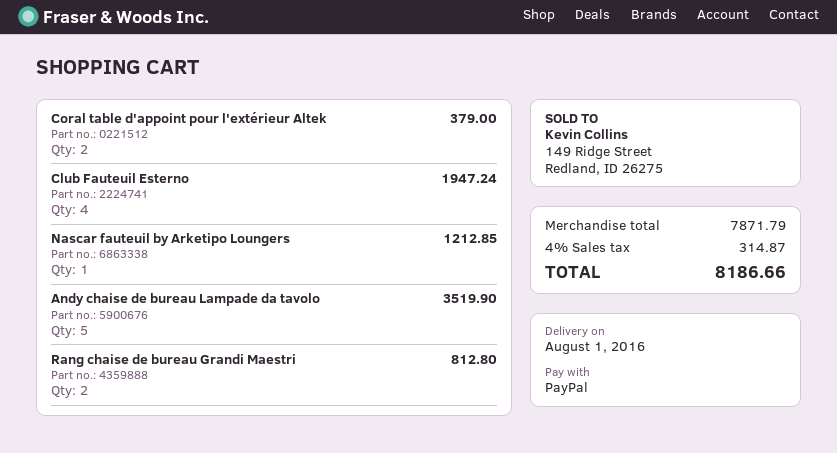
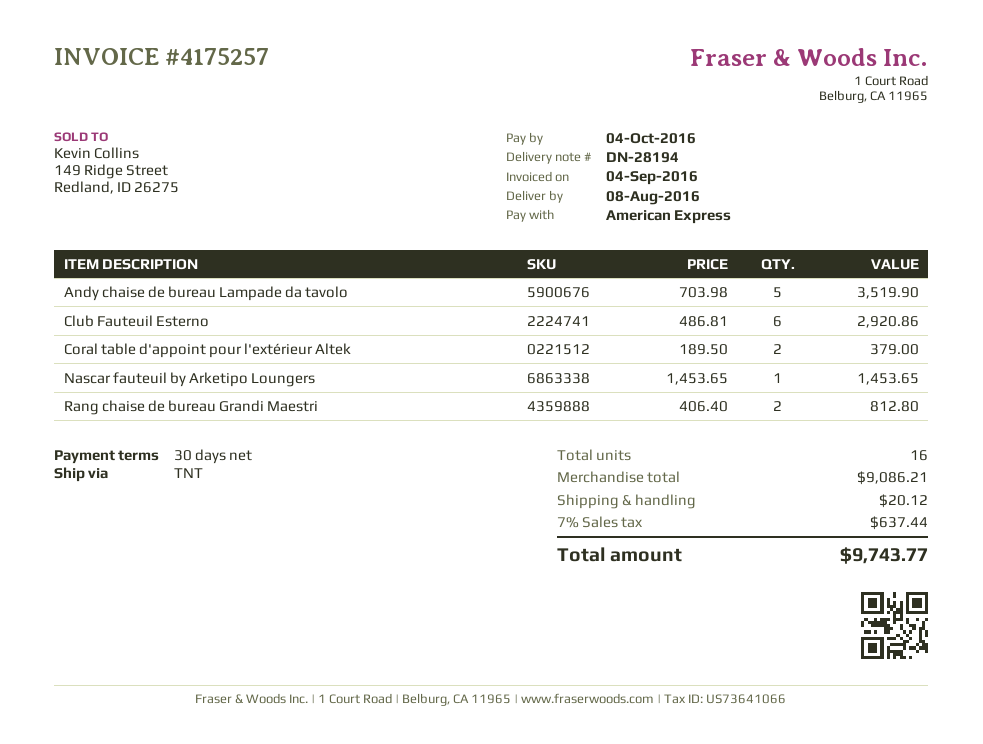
delivery date: 2016-08-01 -> 2016-08-08
payment method: PayPal -> American Express
Club Fauteuil Esterno: 4 for 1947.24 -> 6 for 2920.86
Nascar fauteuil by Arketipo Loungers: 1 for 1212.85 -> 1 for 1453.65
subtotal: 7871.79 -> 9086.21
shipping: none -> 20.12
tax: 4% = 314.87 -> 7% = 637.44
total: 8186.66 -> 9743.77

